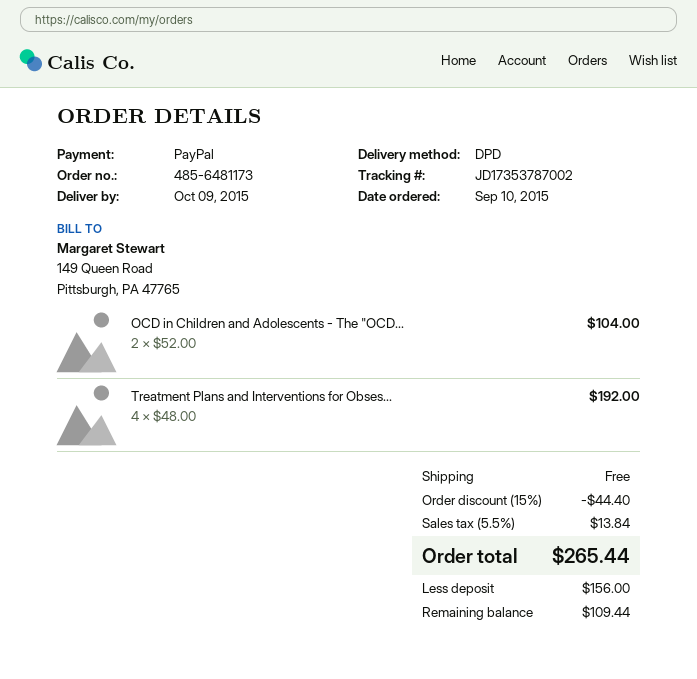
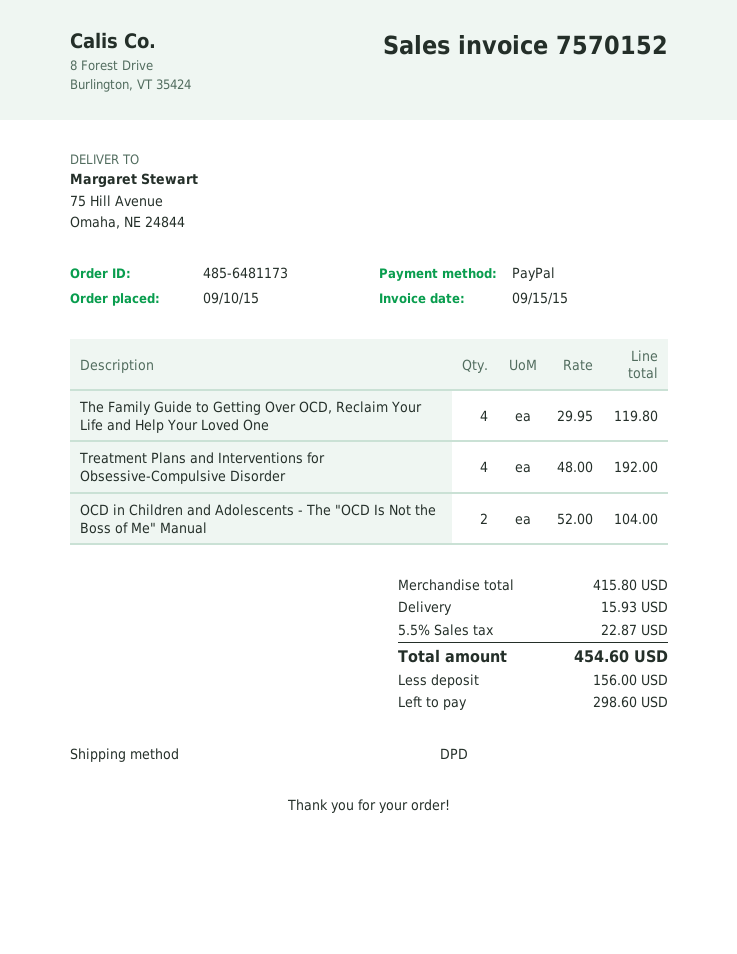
The Family Guide to Getting Over OCD, Reclaim Your Life and Help Your Loved One: none -> 4 x 29.95 = 119.80
discount: 15% = 44.40 -> none
shipping: 0.00 -> 15.93
tax: 5.5% = 13.84 -> 5.5% = 22.87
total: 265.44 -> 454.60
balance: 109.44 -> 298.60

